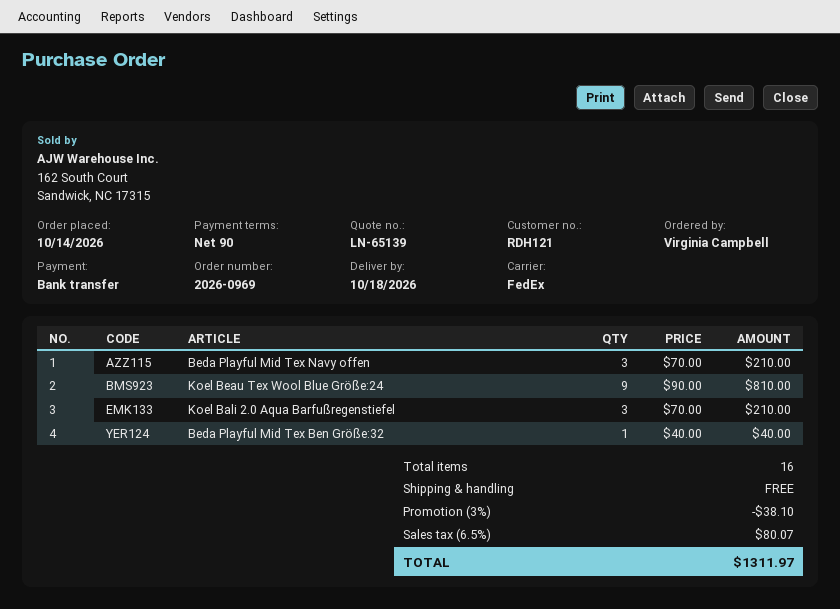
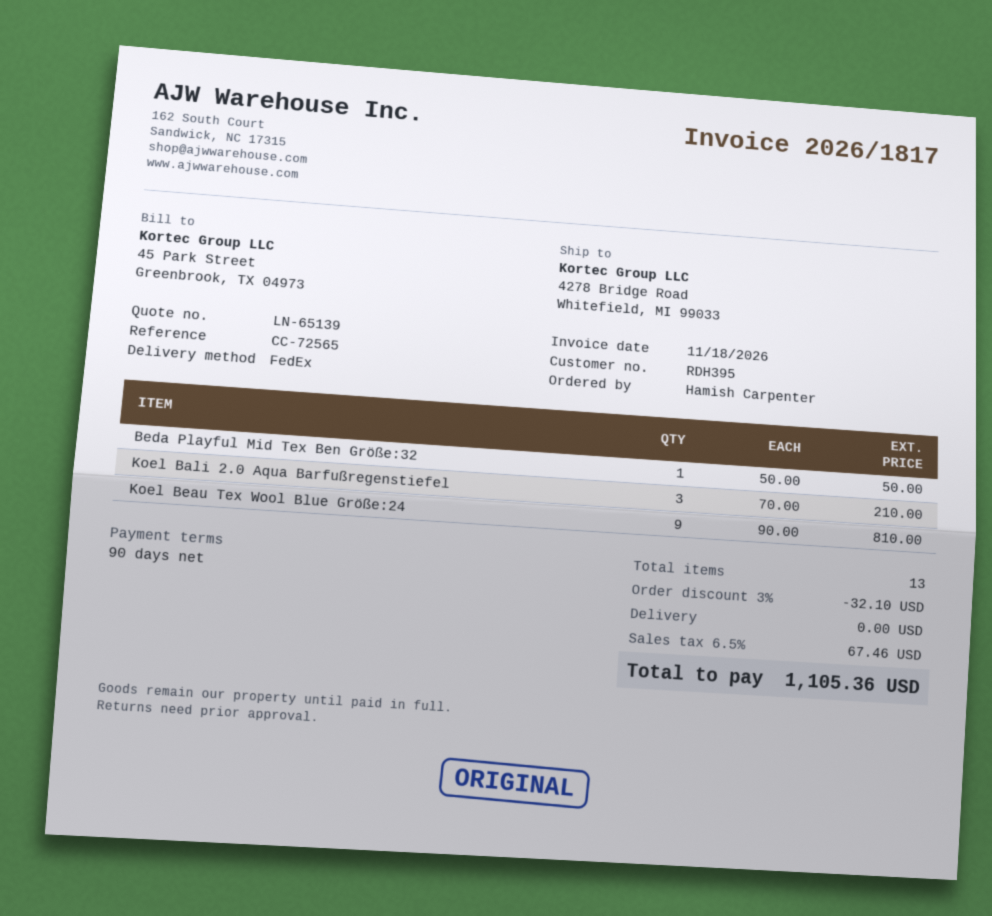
customer number: RDH121 -> RDH395
ordered by: Virginia Campbell -> Hamish Carpenter
Beda Playful Mid Tex Navy offen: 3 x 70.00 = 210.00 -> none
Beda Playful Mid Tex Ben Größe:32: 1 x 40.00 = 40.00 -> 1 x 50.00 = 50.00
total quantity: 16 -> 13
discount: 3% = 38.10 -> 3% = 32.10
tax: 6.5% = 80.07 -> 6.5% = 67.46
total: 1311.97 -> 1105.36

